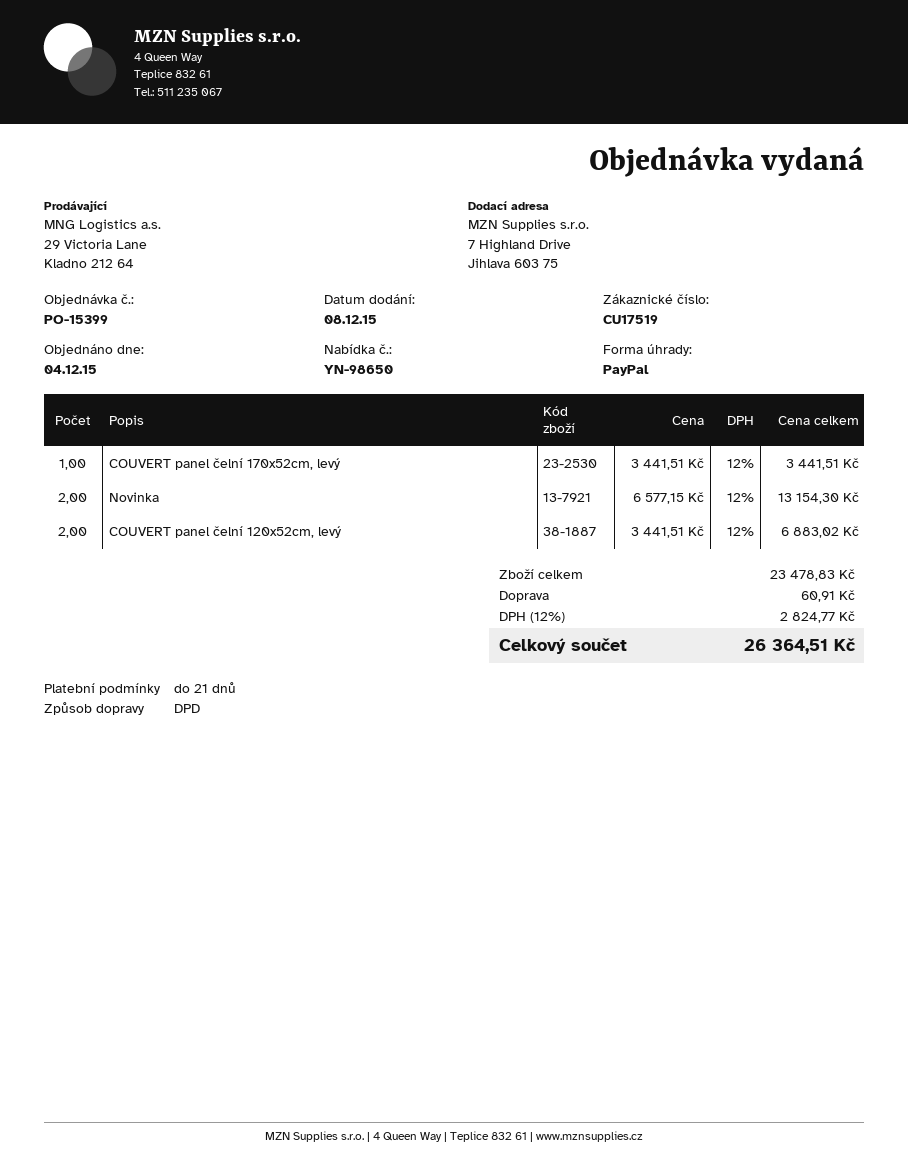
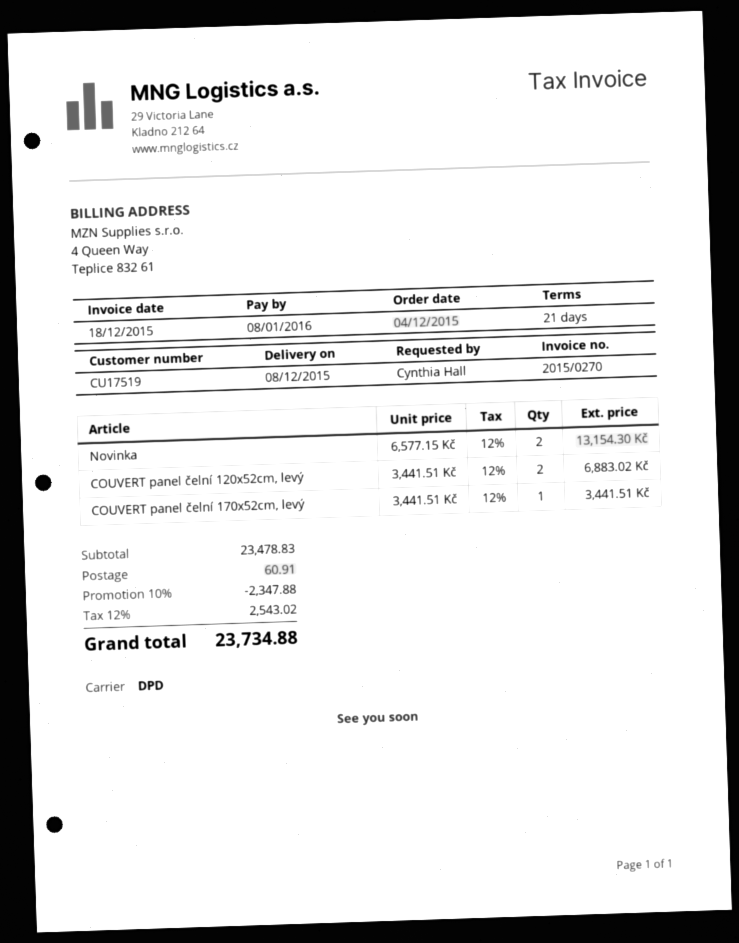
discount: none -> 10% = 2347.88
tax: 12% = 2824.77 -> 12% = 2543.02
total: 26364.51 -> 23734.88

